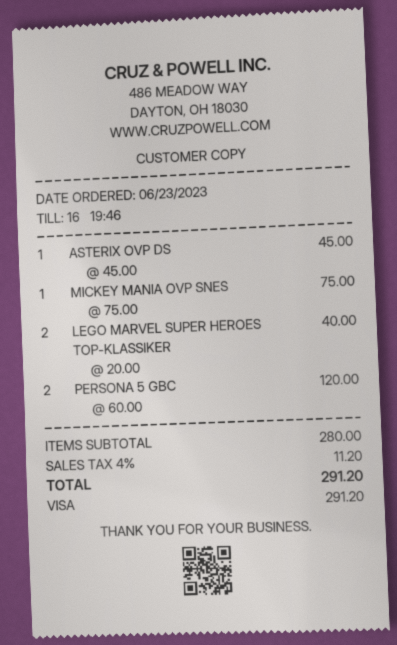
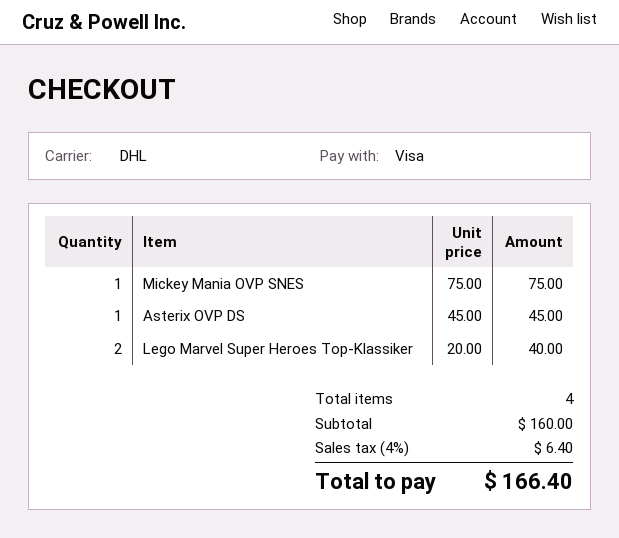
PERSONA 5 GBC: 2 x 60.00 = 120.00 -> none
subtotal: 280.00 -> 160.00
tax: 4% = 11.20 -> 4% = 6.40
total: 291.20 -> 166.40

